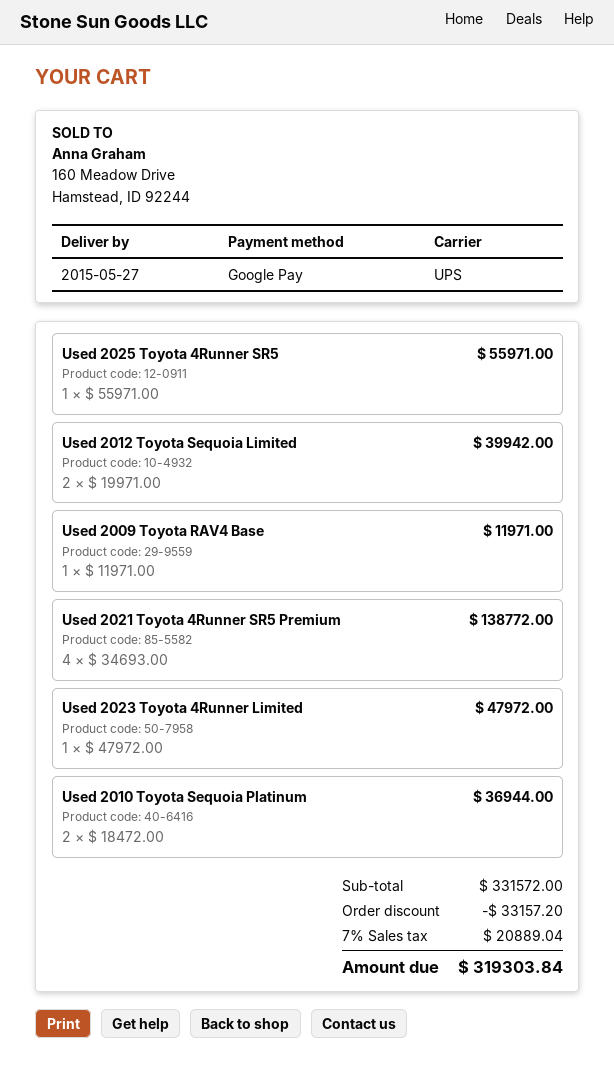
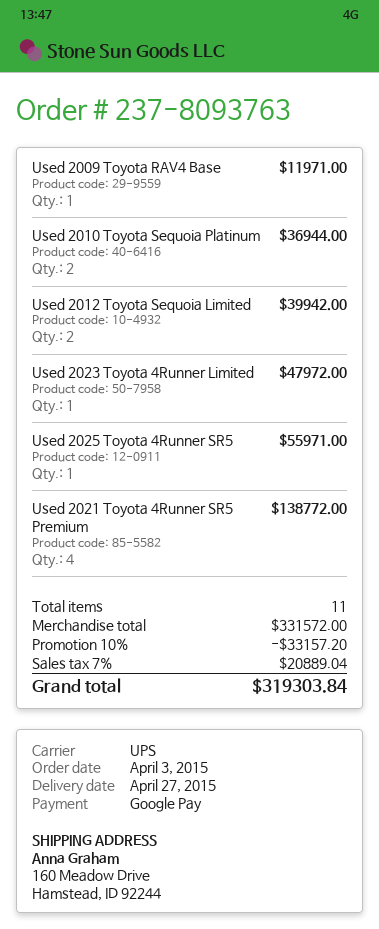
delivery date: 2015-05-27 -> 2015-04-27

